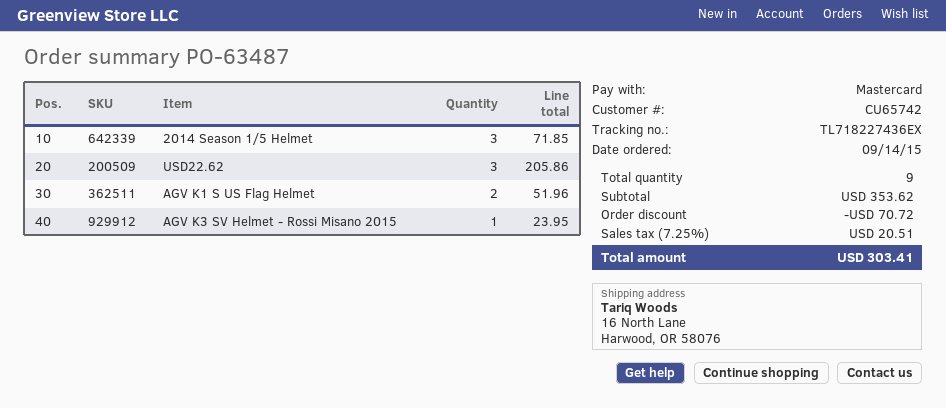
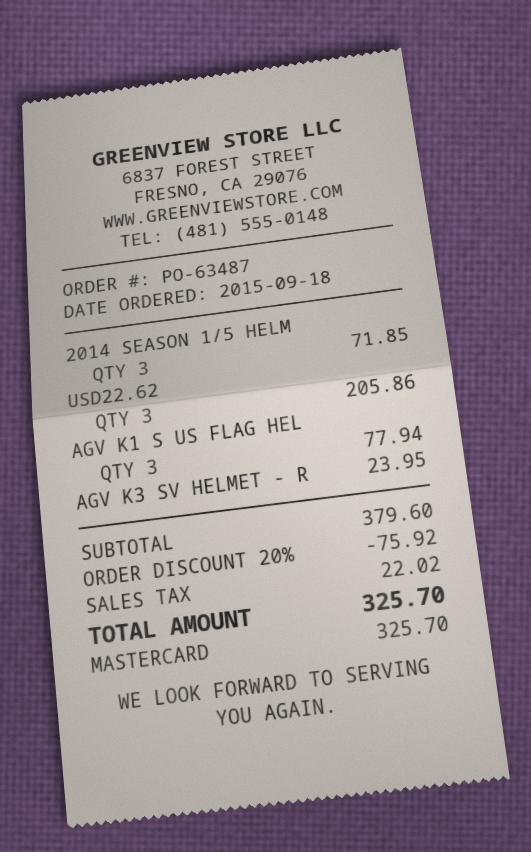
order date: 2015-09-14 -> 2015-09-18
AGV K1 S US Flag Helmet: 2 for 51.96 -> 3 for 77.94
subtotal: 353.62 -> 379.60
discount: 70.72 -> 75.92
tax: 20.51 -> 22.02
total: 303.41 -> 325.70

